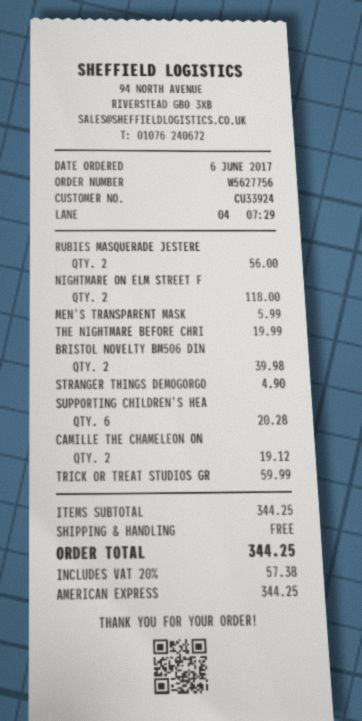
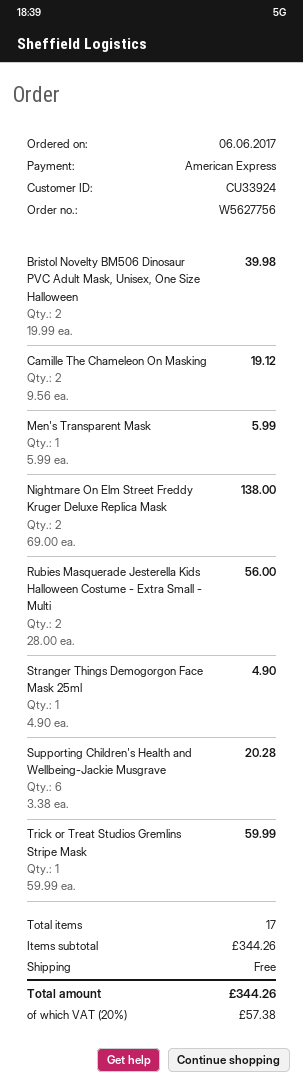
NIGHTMARE ON ELM STREET F: 2 for 118.00 -> 2 for 138.00
THE NIGHTMARE BEFORE CHRI: 1 for 19.99 -> none
subtotal: 344.25 -> 344.26
total: 344.25 -> 344.26

